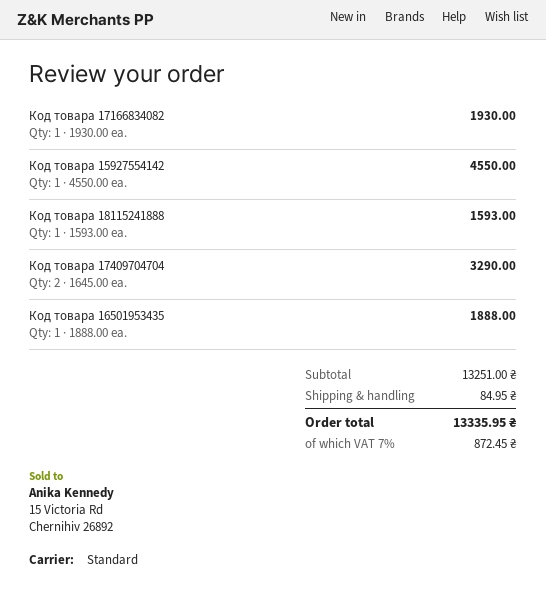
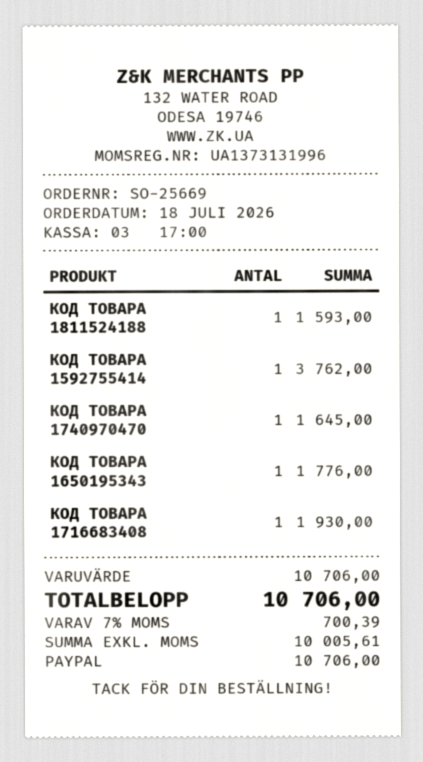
Код товара 15927554142: 1 for 4550.00 -> 1 for 3762.00
Код товара 17409704704: 2 for 3290.00 -> 1 for 1645.00
Код товара 16501953435: 1 for 1888.00 -> 1 for 1776.00
subtotal: 13251.00 -> 10706.00
shipping: 84.95 -> none
tax: 7% = 872.45 -> 7% = 700.39
total: 13335.95 -> 10706.00

